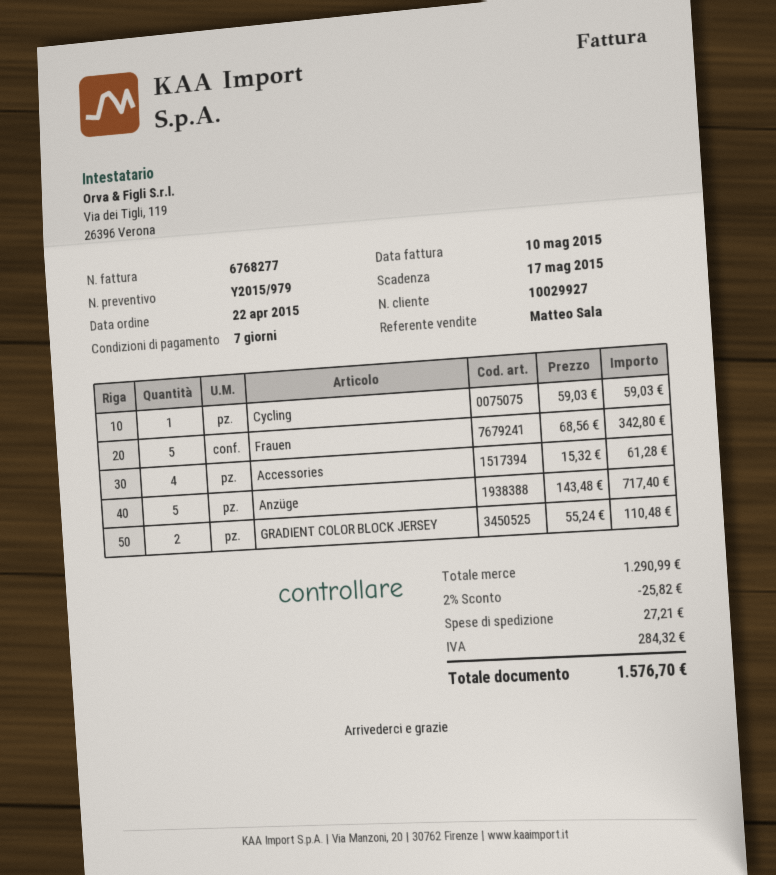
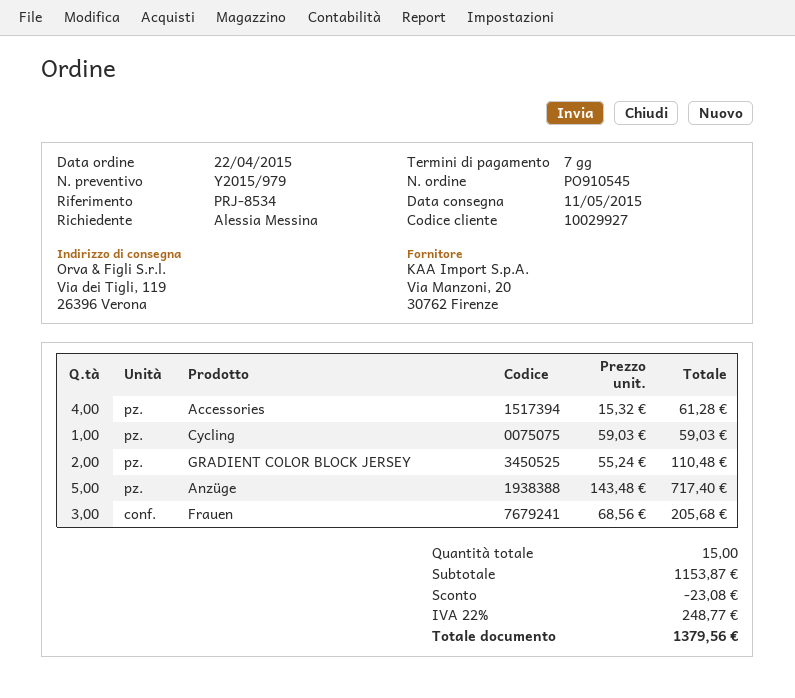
Frauen: 5 x 68.56 = 342.80 -> 3 x 68.56 = 205.68
subtotal: 1290.99 -> 1153.87
discount: 25.82 -> 23.08
shipping: 27.21 -> none
tax: 284.32 -> 248.77
total: 1576.70 -> 1379.56

